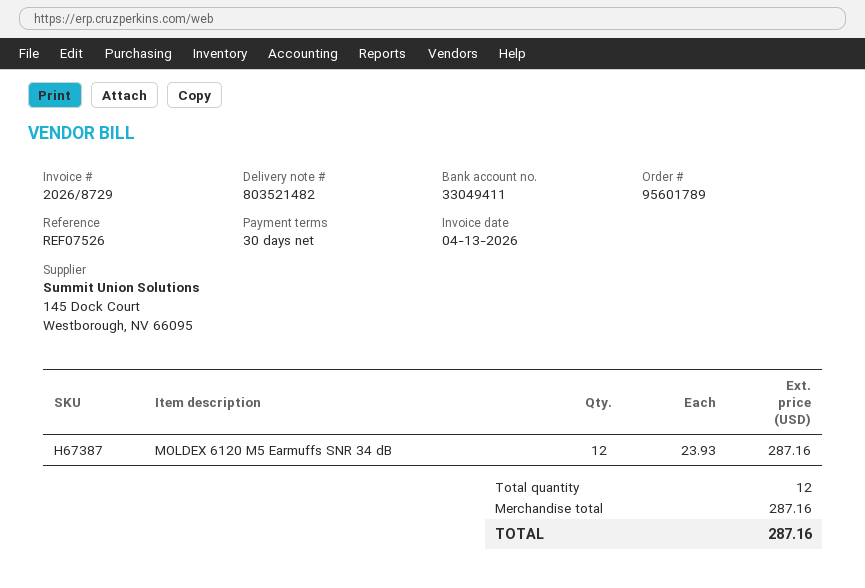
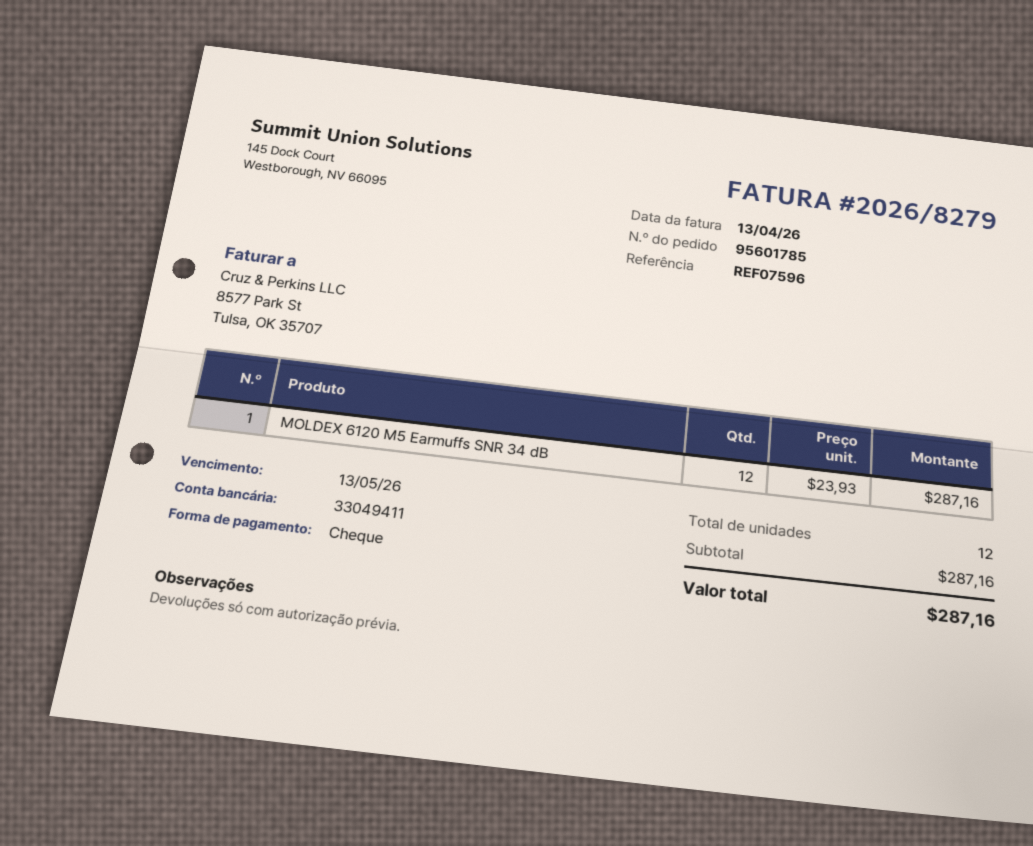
order number: 95601789 -> 95601785
invoice number: 2026/8729 -> 2026/8279
reference: REF07526 -> REF07596

